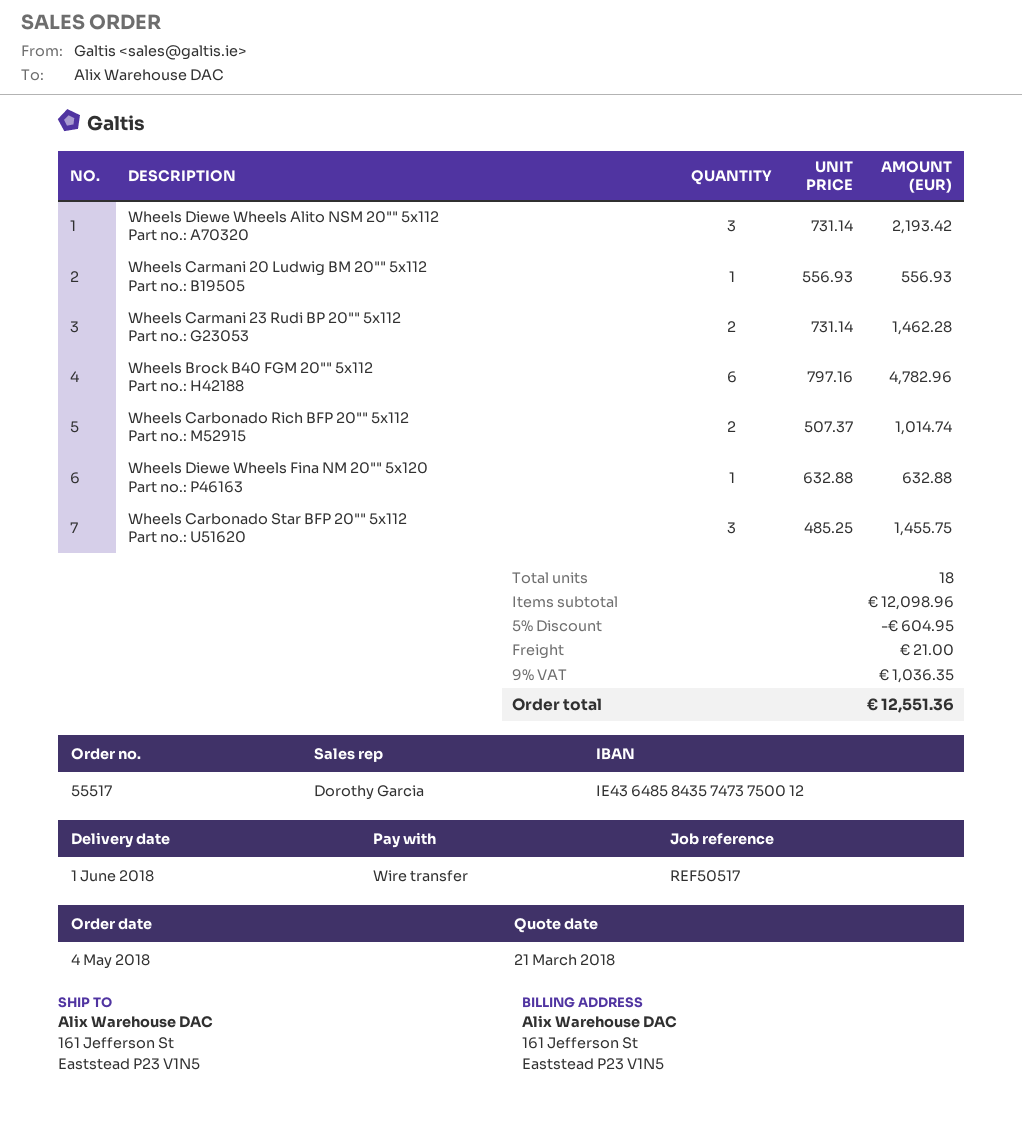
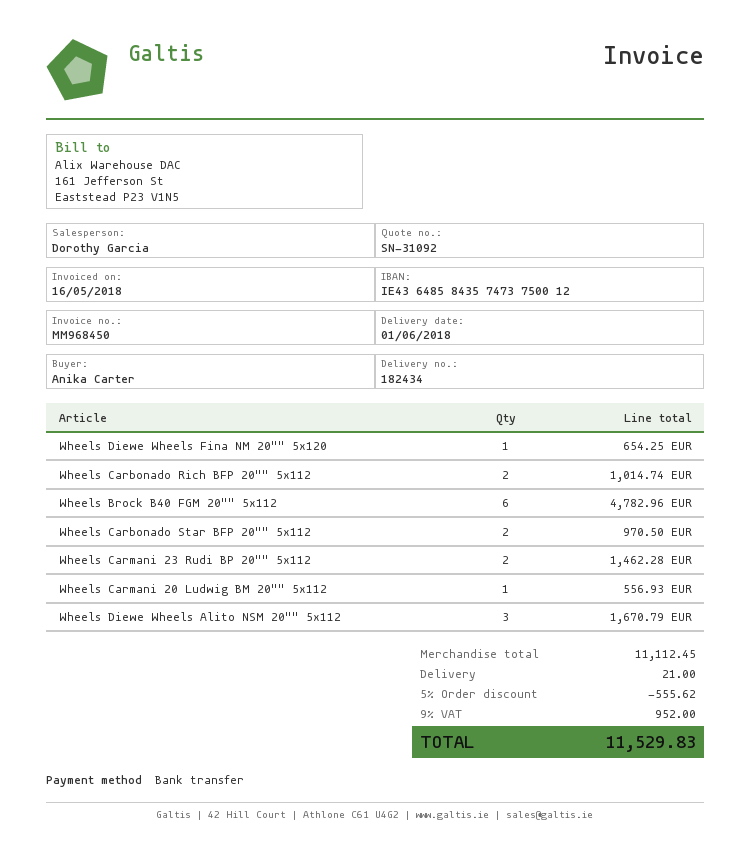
Wheels Diewe Wheels Alito NSM 20"" 5x112: 3 for 2193.42 -> 3 for 1670.79
Wheels Diewe Wheels Fina NM 20"" 5x120: 1 for 632.88 -> 1 for 654.25
Wheels Carbonado Star BFP 20"" 5x112: 3 for 1455.75 -> 2 for 970.50
subtotal: 12098.96 -> 11112.45
discount: 5% = 604.95 -> 5% = 555.62
tax: 9% = 1036.35 -> 9% = 952.00
total: 12551.36 -> 11529.83

